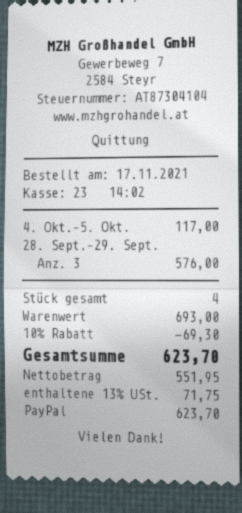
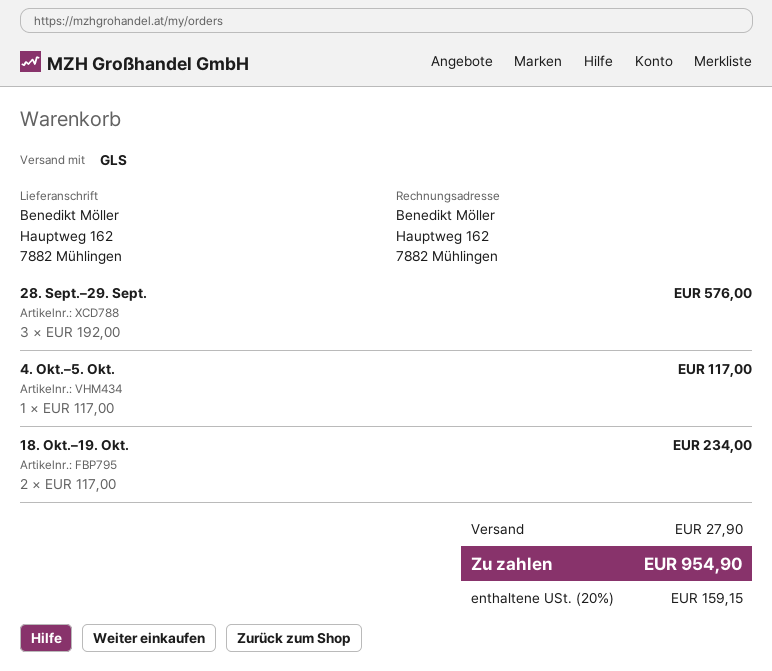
18. Okt.–19. Okt.: none -> 2 for 234.00
discount: 10% = 69.30 -> none
shipping: none -> 27.90
tax: 13% = 71.75 -> 20% = 159.15
total: 623.70 -> 954.90

